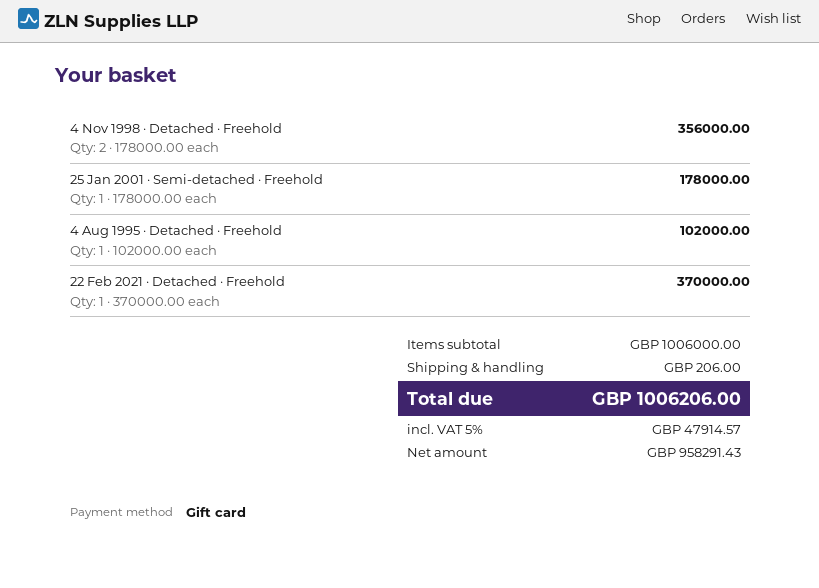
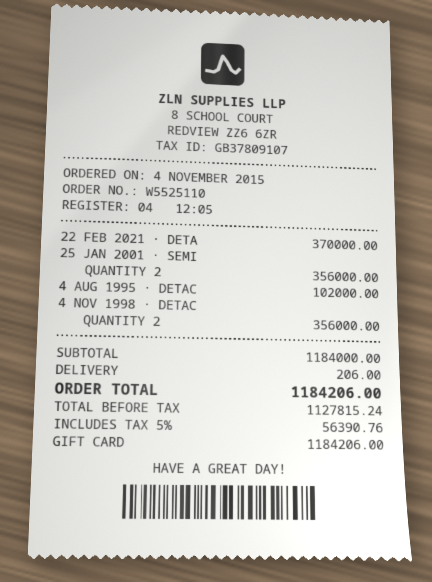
25 Jan 2001 · Semi-detached · Freehold: 1 for 178000.00 -> 2 for 356000.00
subtotal: 1006000.00 -> 1184000.00
net: 958291.43 -> 1127815.24
tax: 5% = 47914.57 -> 5% = 56390.76
total: 1006206.00 -> 1184206.00

